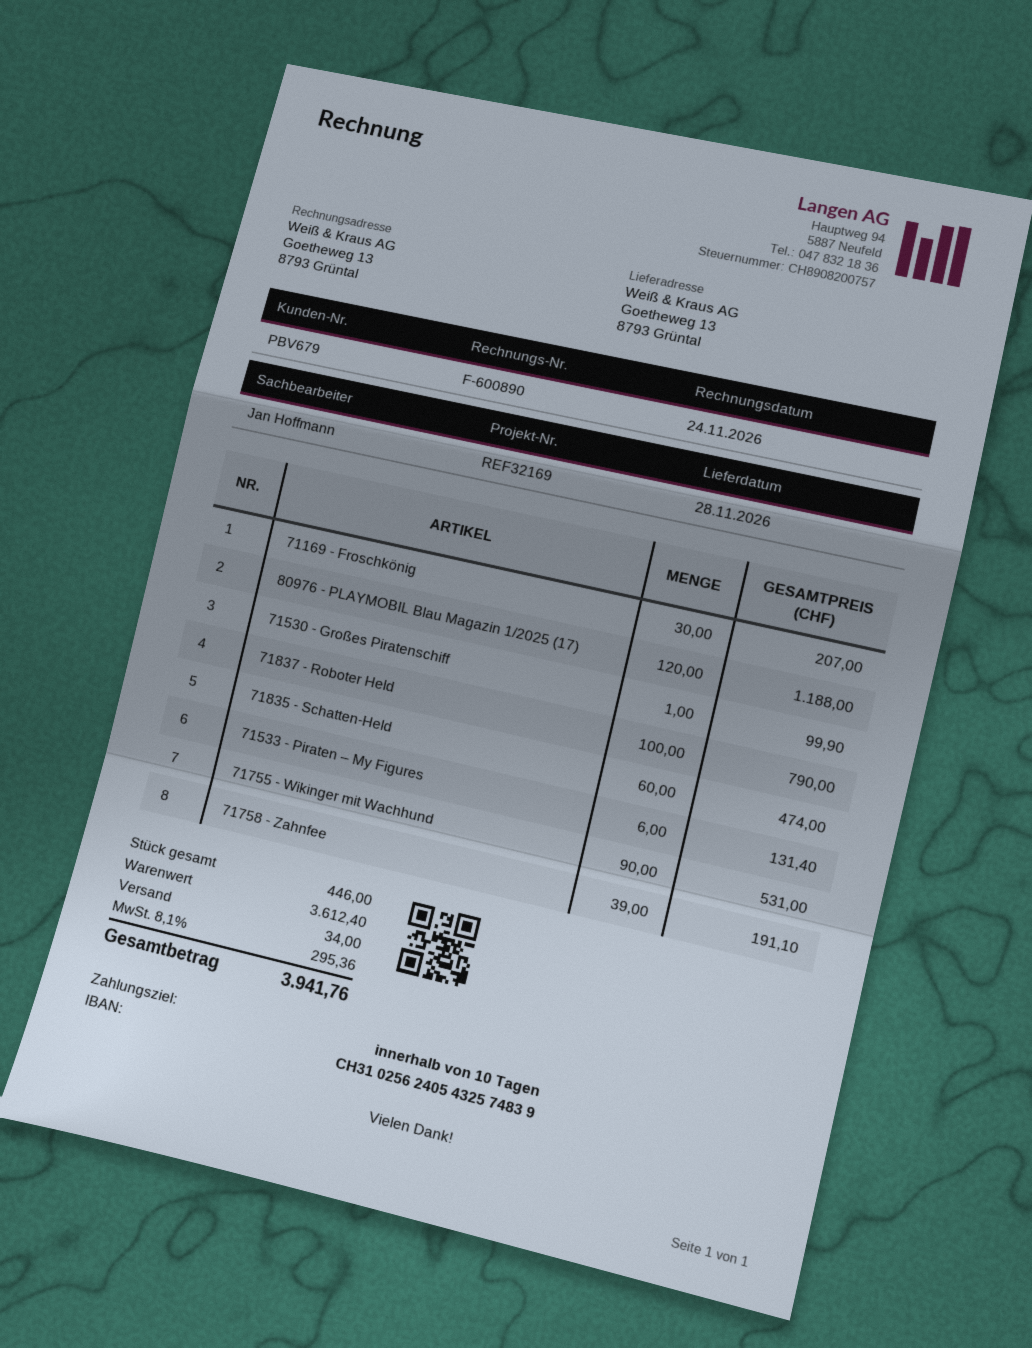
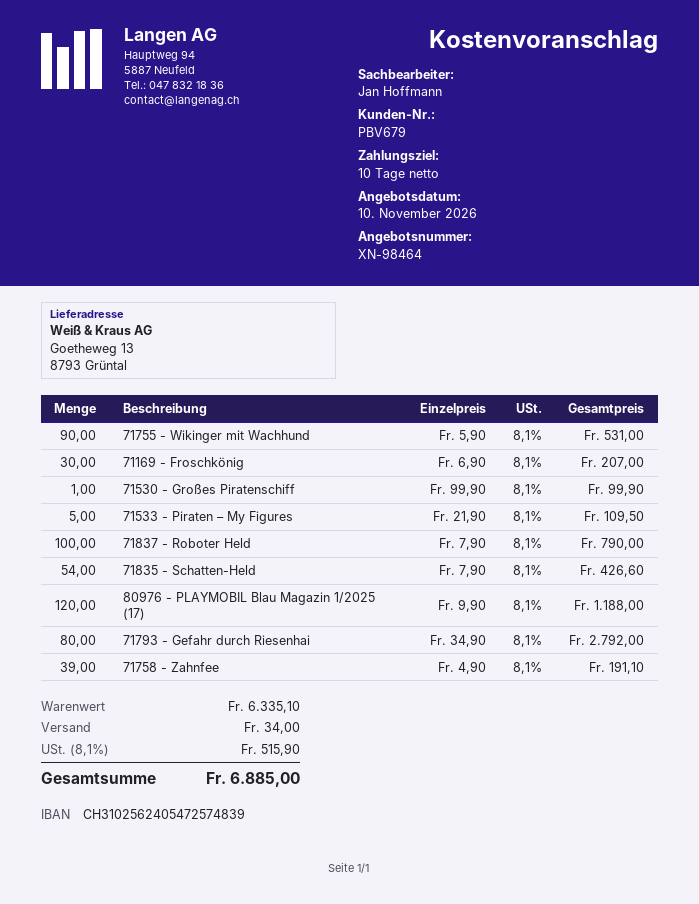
bank account: CH3102562405432574839 -> CH3102562405472574839
71835 - Schatten-Held: 60 for 474.00 -> 54 for 426.60
71533 - Piraten – My Figures: 6 for 131.40 -> 5 for 109.50
71793 - Gefahr durch Riesenhai: none -> 80 for 2792.00
subtotal: 3612.40 -> 6335.10
tax: 8.1% = 295.36 -> 8.1% = 515.90
total: 3941.76 -> 6885.00

